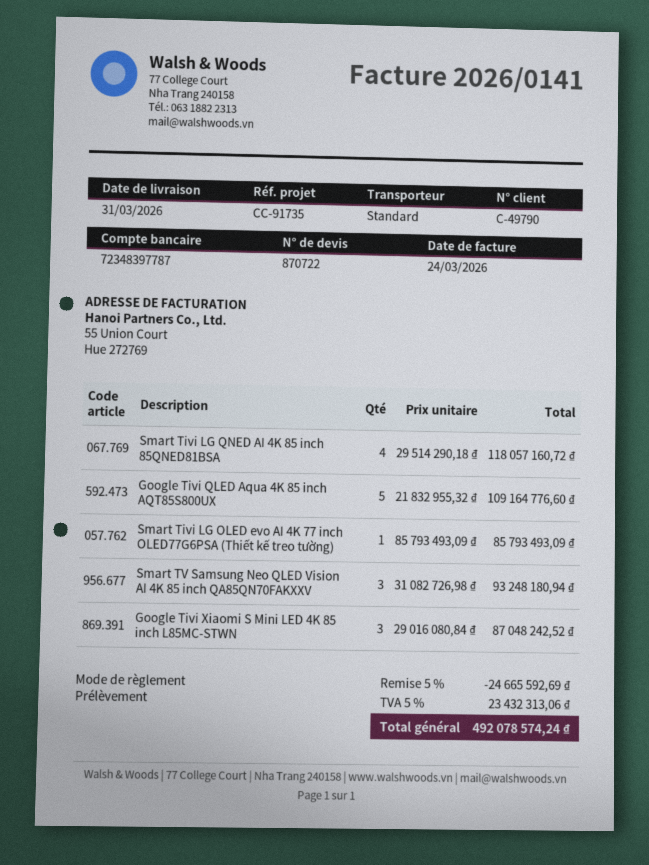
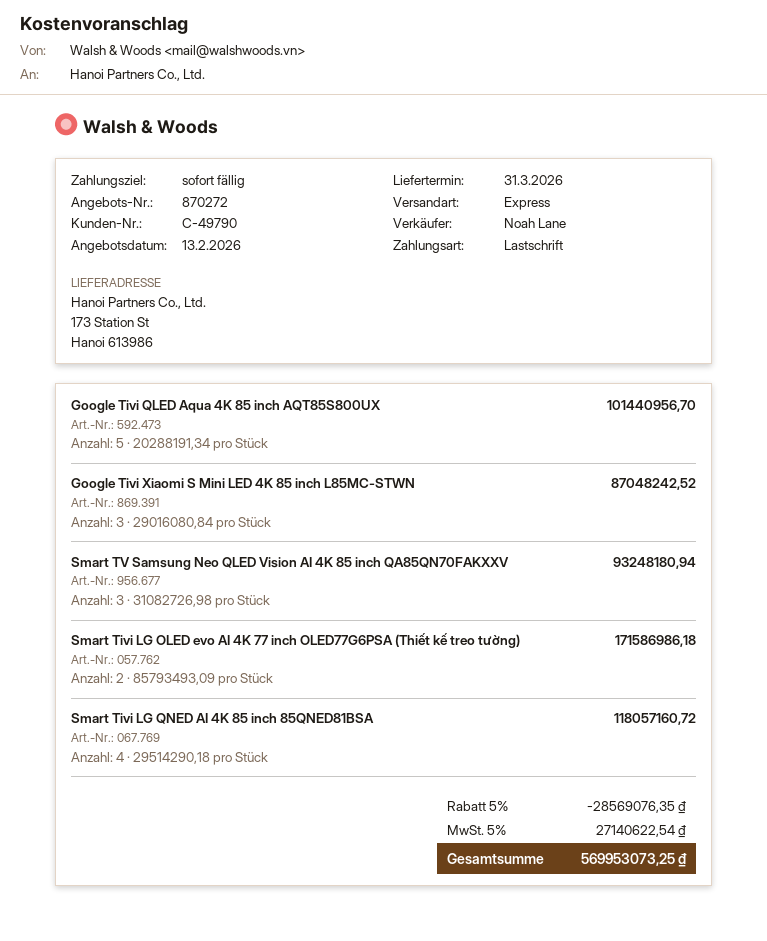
quote number: 870722 -> 870272
shipping method: standard -> express
Google Tivi QLED Aqua 4K 85 inch AQT85S800UX: 5 x 21832955.32 = 109164776.60 -> 5 x 20288191.34 = 101440956.70
Smart Tivi LG OLED evo AI 4K 77 inch OLED77G6PSA (Thiết kế treo tường): 1 x 85793493.09 = 85793493.09 -> 2 x 85793493.09 = 171586986.18
discount: 5% = 24665592.69 -> 5% = 28569076.35
tax: 5% = 23432313.06 -> 5% = 27140622.54
total: 492078574.24 -> 569953073.25

